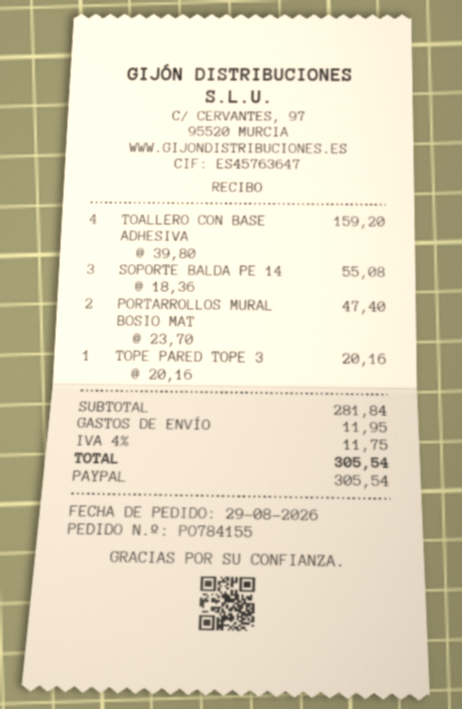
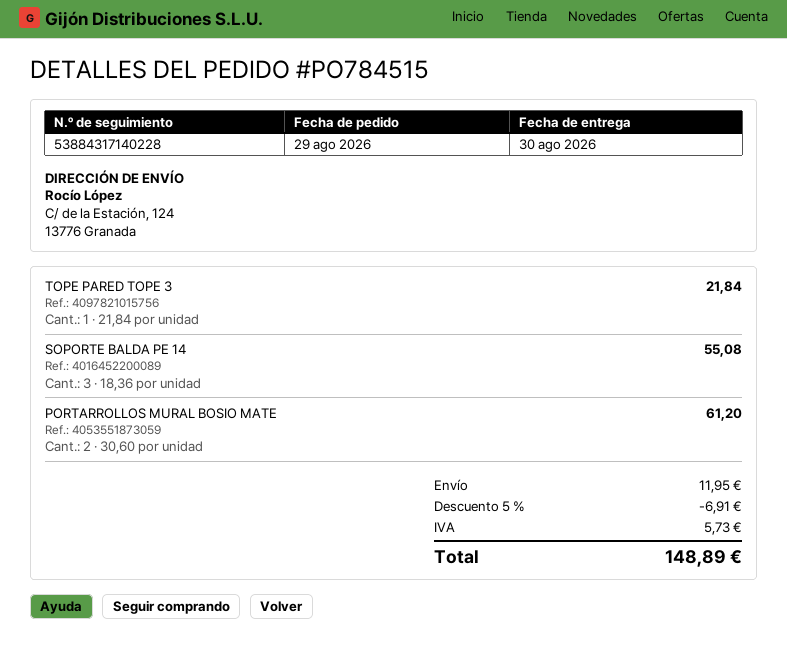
order number: PO784155 -> PO784515
TOALLERO CON BASE ADHESIVA: 4 x 39.80 = 159.20 -> none
PORTARROLLOS MURAL BOSIO MAT: 2 x 23.70 = 47.40 -> 2 x 30.60 = 61.20
TOPE PARED TOPE 3: 1 x 20.16 = 20.16 -> 1 x 21.84 = 21.84
discount: none -> 5% = 6.91
tax: 11.75 -> 5.73
total: 305.54 -> 148.89

